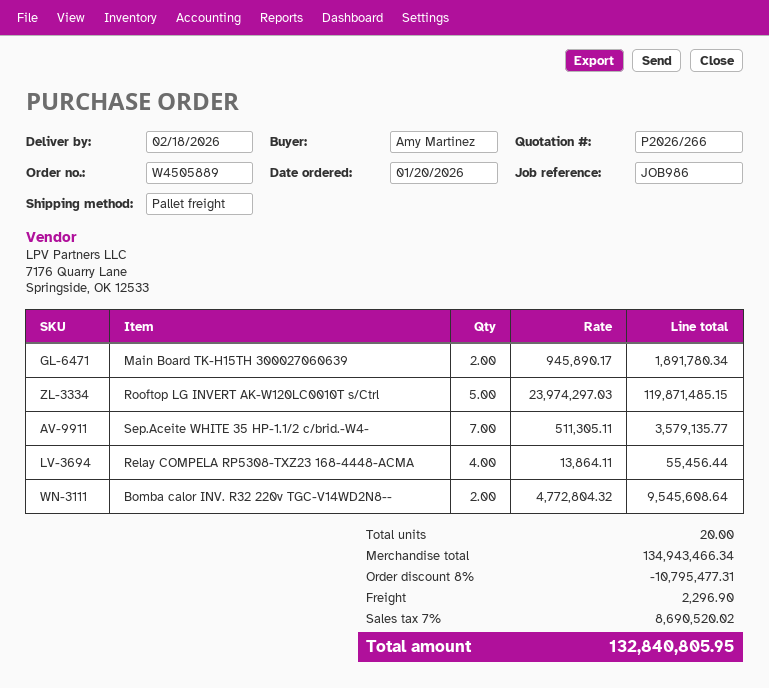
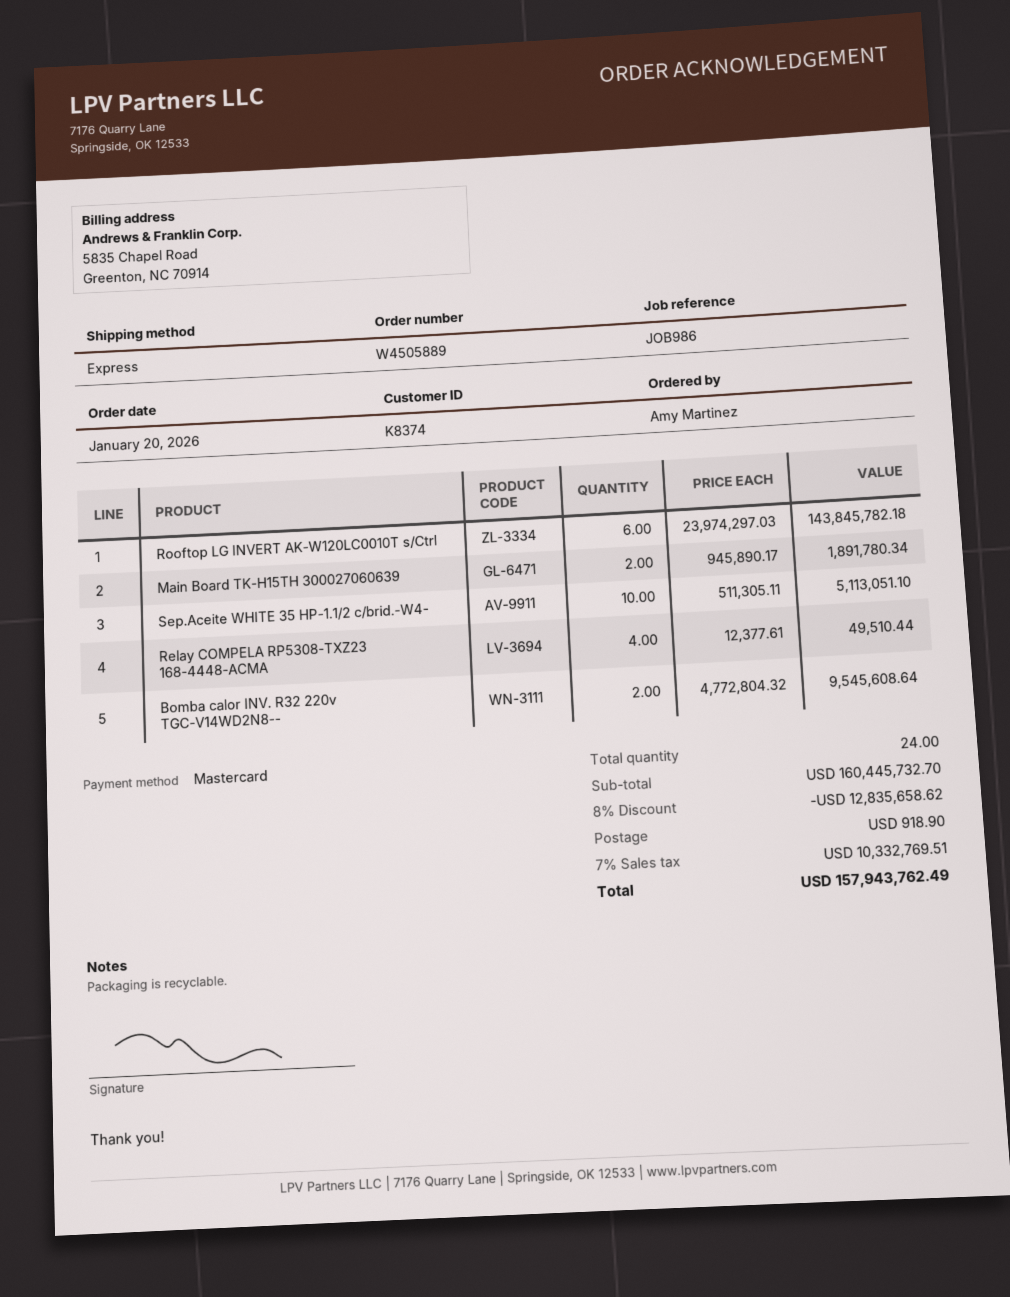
shipping method: pallet freight -> express
Rooftop LG INVERT AK-W120LC0010T s/Ctrl: 5 x 23974297.03 = 119871485.15 -> 6 x 23974297.03 = 143845782.18
Sep.Aceite WHITE 35 HP-1.1/2 c/brid.-W4-: 7 x 511305.11 = 3579135.77 -> 10 x 511305.11 = 5113051.10
Relay COMPELA RP5308-TXZ23 168-4448-ACMA: 4 x 13864.11 = 55456.44 -> 4 x 12377.61 = 49510.44
total quantity: 20 -> 24
subtotal: 134943466.34 -> 160445732.70
discount: 8% = 10795477.31 -> 8% = 12835658.62
shipping: 2296.90 -> 918.90
tax: 7% = 8690520.02 -> 7% = 10332769.51
total: 132840805.95 -> 157943762.49

